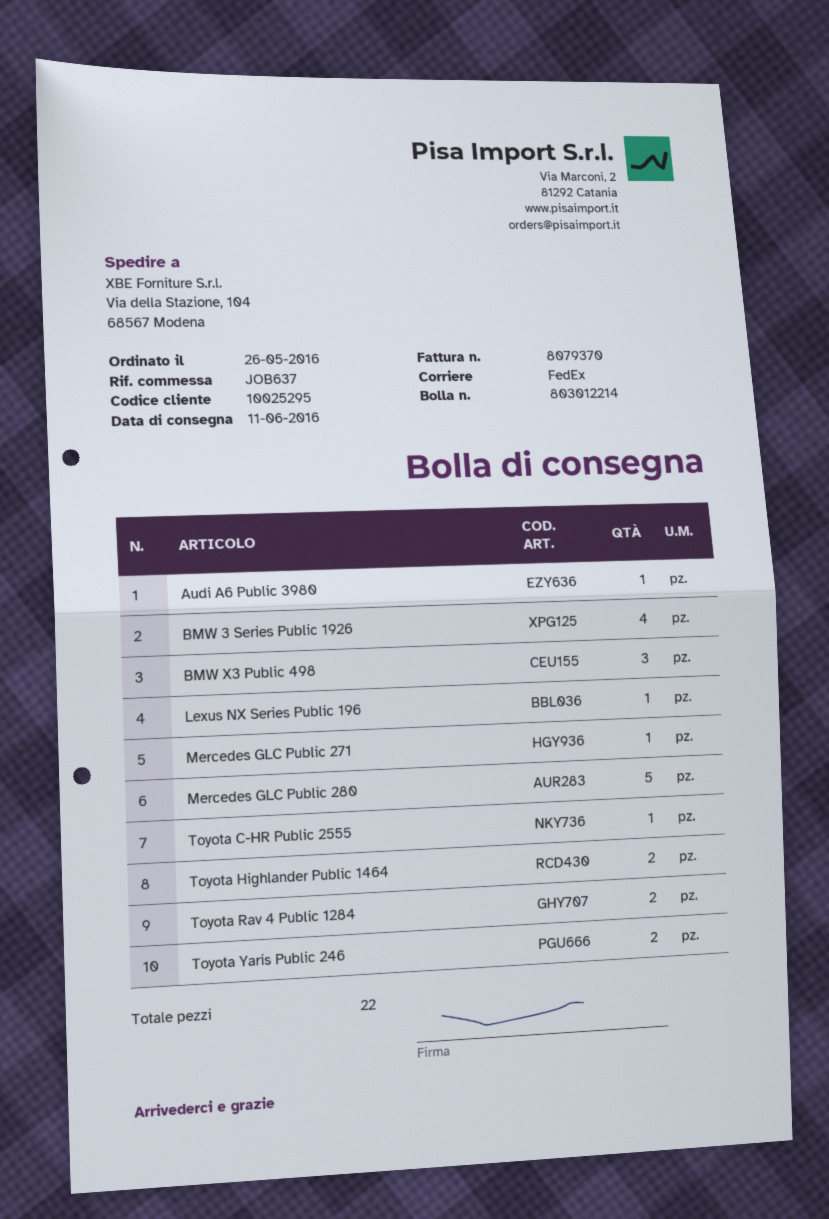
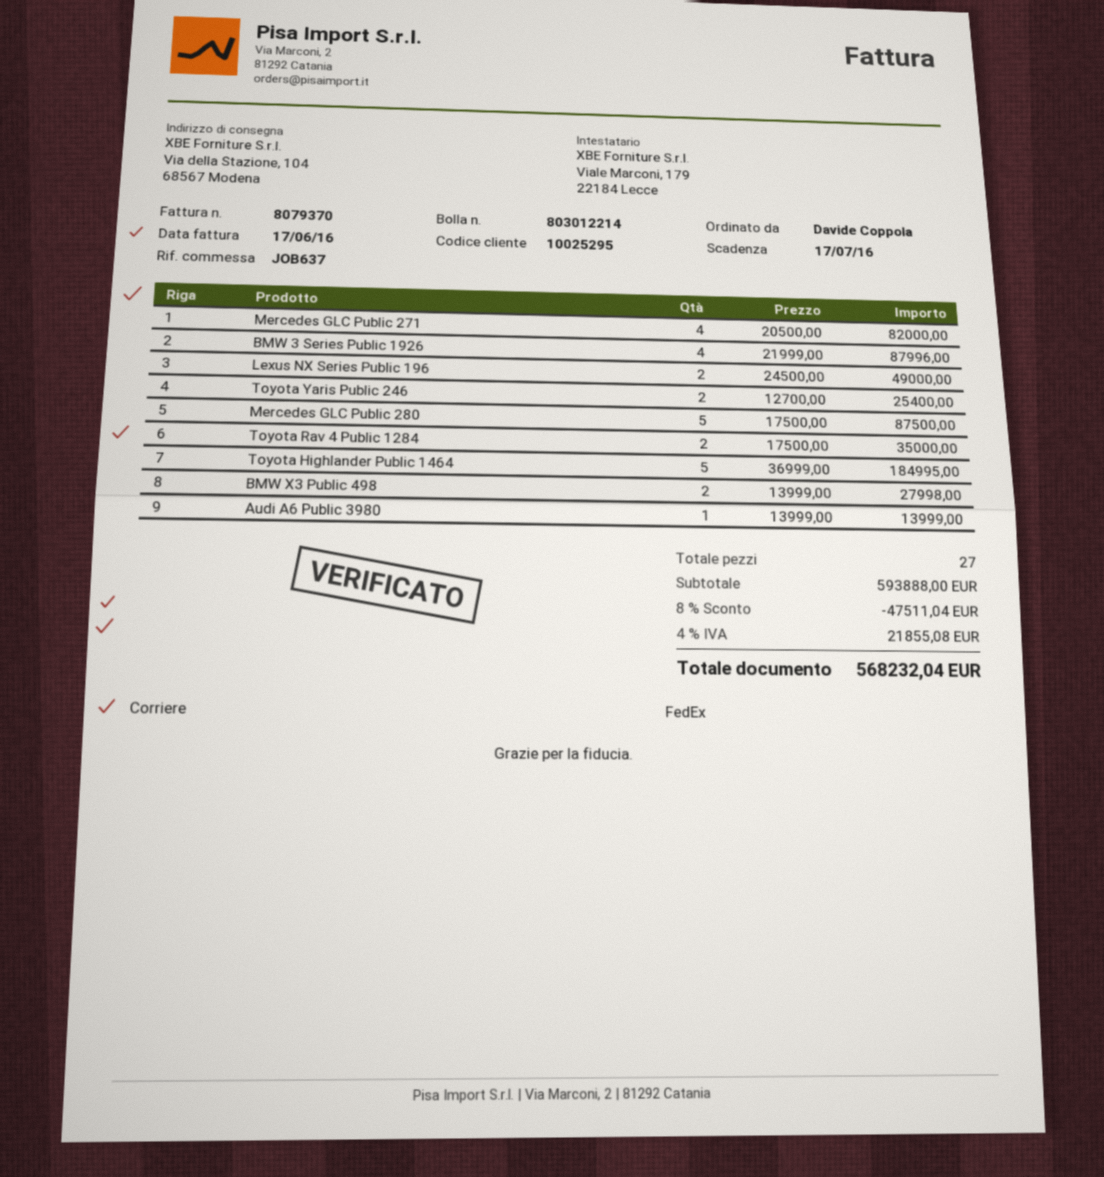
BMW X3 Public 498: 3 -> 2
Lexus NX Series Public 196: 1 -> 2
Mercedes GLC Public 271: 1 -> 4
Toyota C-HR Public 2555: 1 -> none
Toyota Highlander Public 1464: 2 -> 5
total quantity: 22 -> 27

